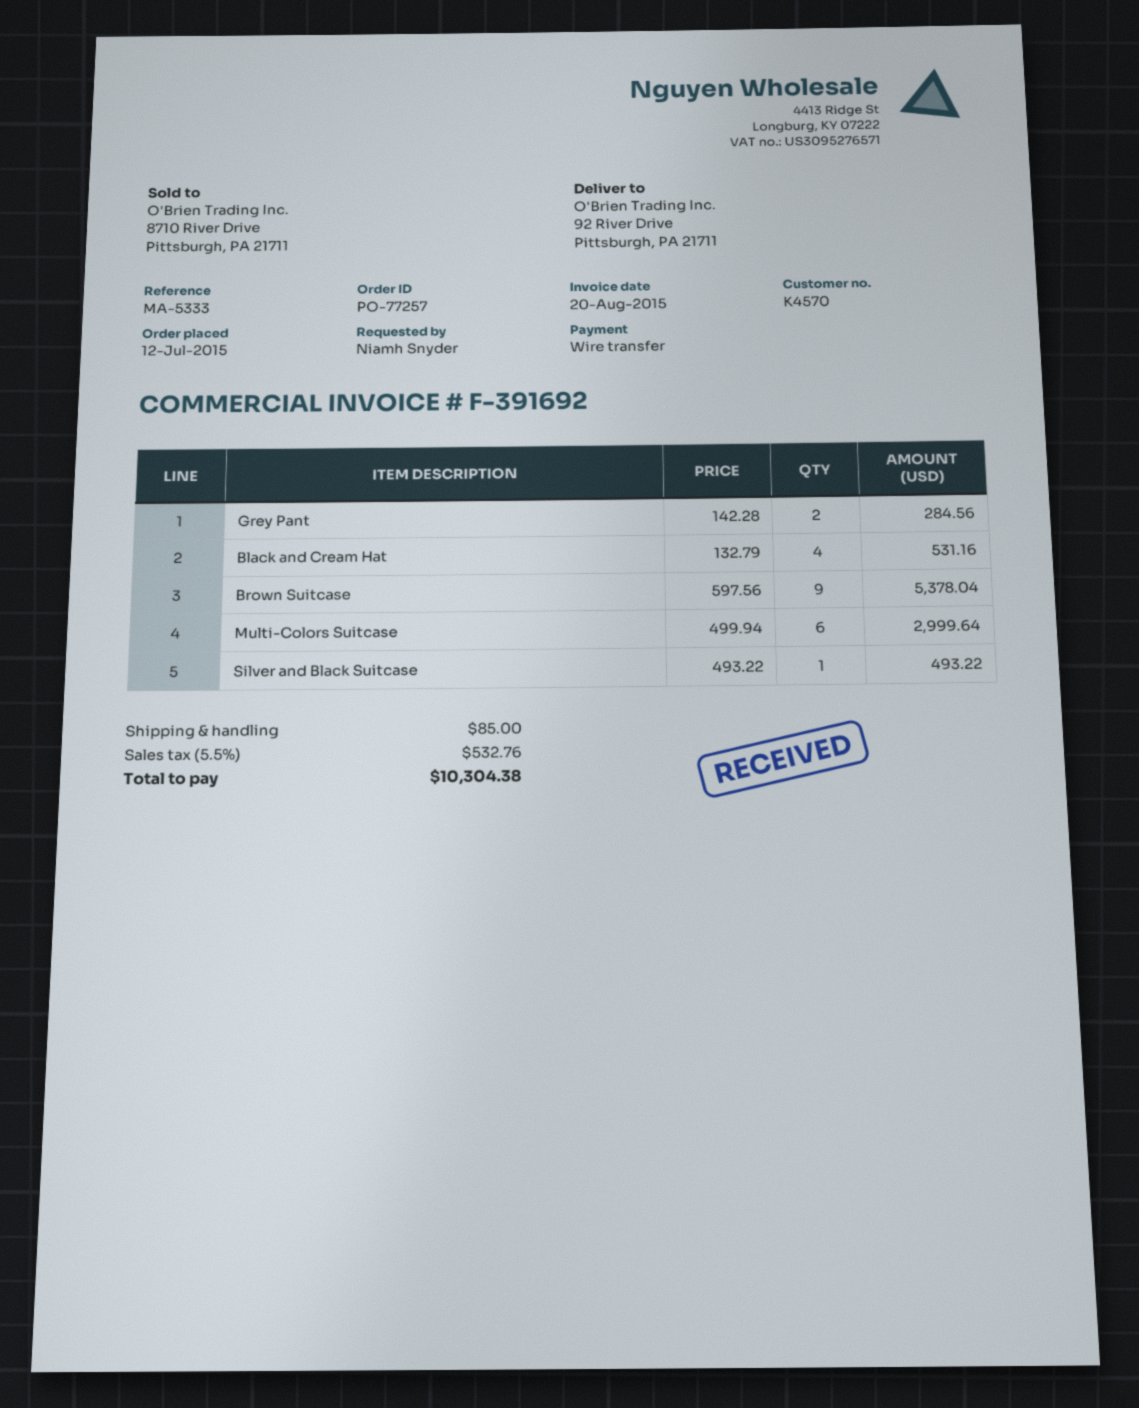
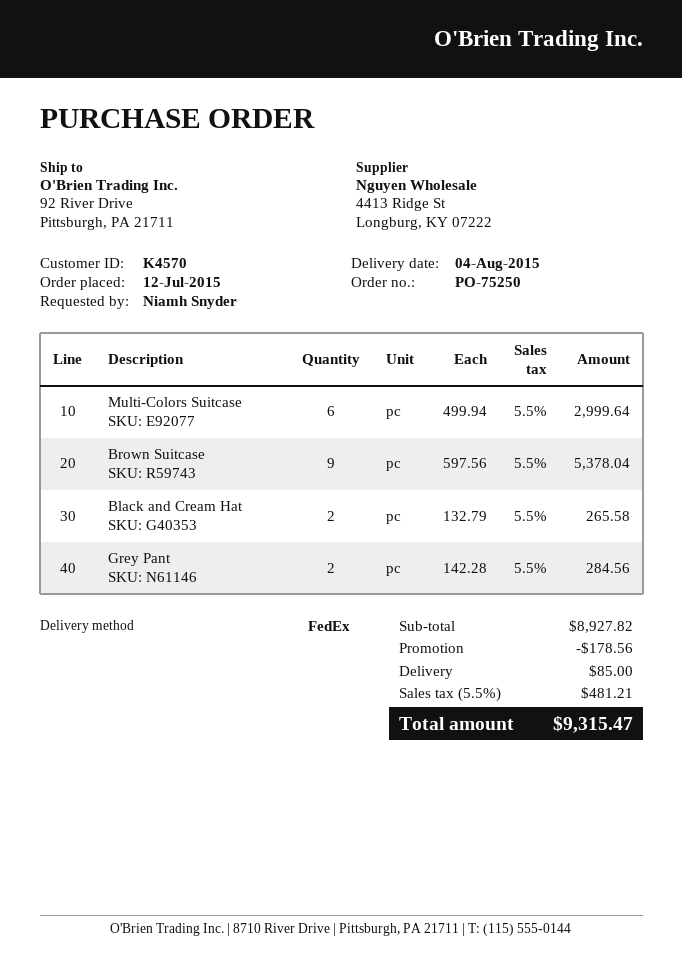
order number: PO-77257 -> PO-75250
Black and Cream Hat: 4 x 132.79 = 531.16 -> 2 x 132.79 = 265.58
Silver and Black Suitcase: 1 x 493.22 = 493.22 -> none
discount: none -> 178.56
tax: 5.5% = 532.76 -> 5.5% = 481.21
total: 10304.38 -> 9315.47

